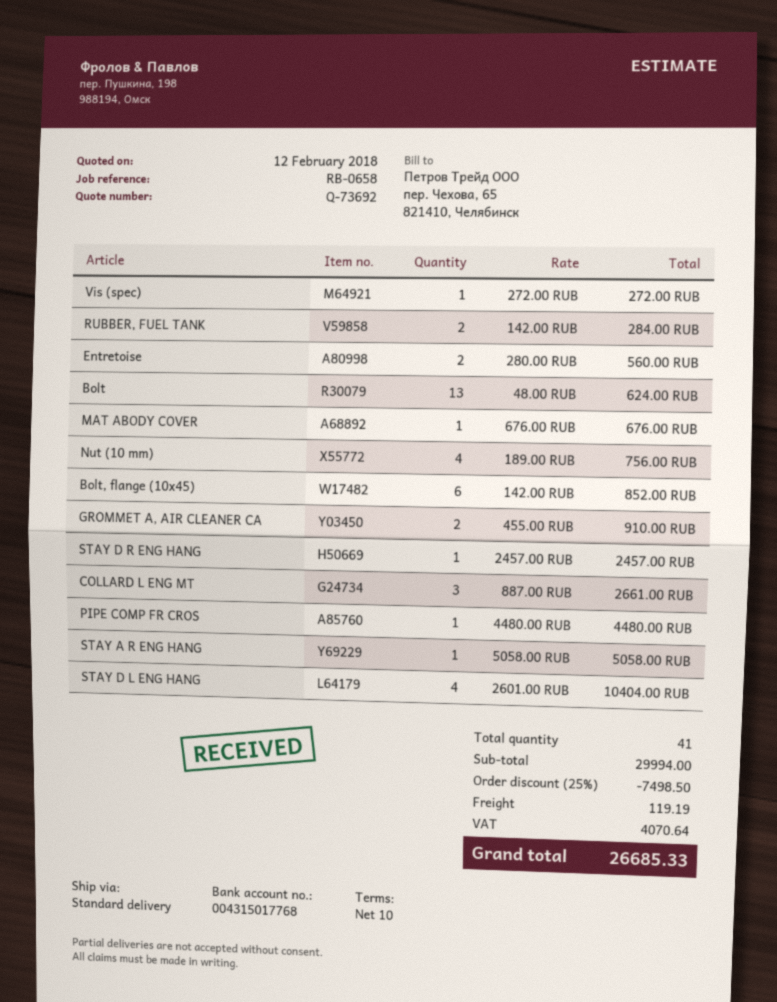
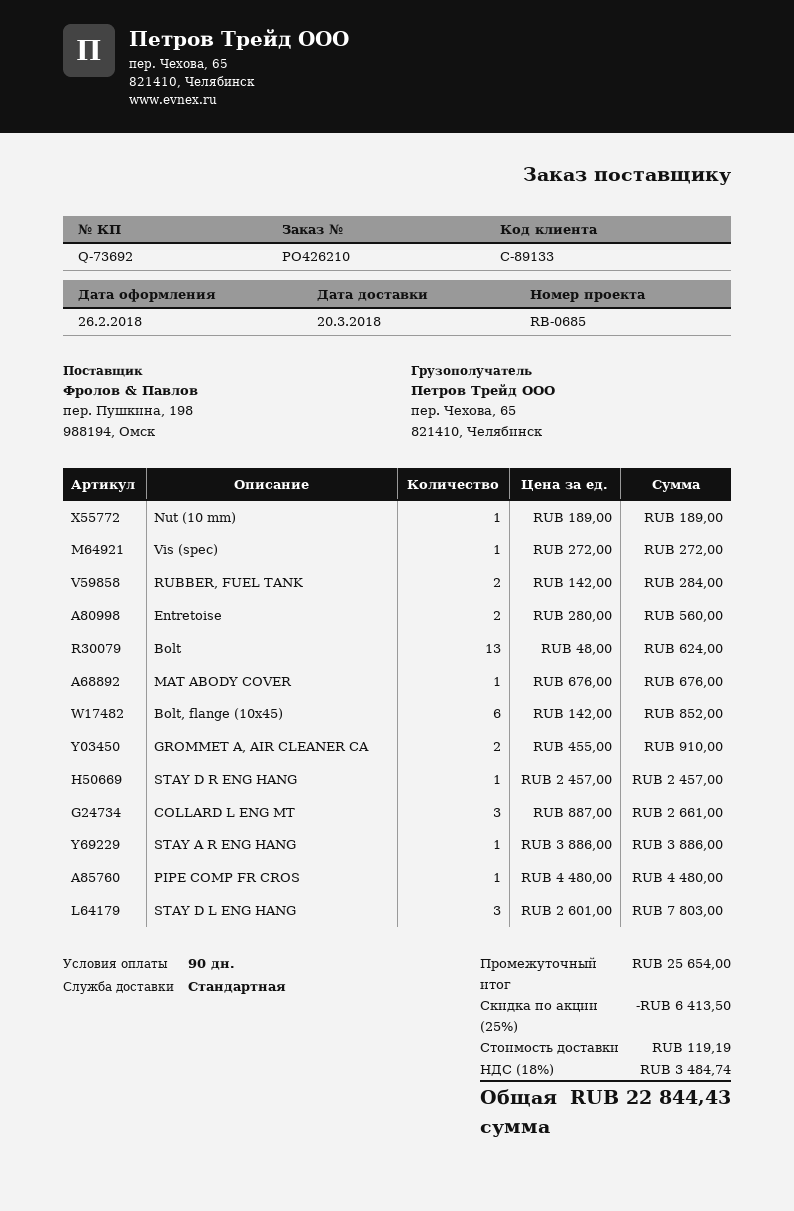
payment terms: 10 days -> 90 days
reference: RB-0658 -> RB-0685
Nut (10 mm): 4 x 189.00 = 756.00 -> 1 x 189.00 = 189.00
STAY A R ENG HANG: 1 x 5058.00 = 5058.00 -> 1 x 3886.00 = 3886.00
STAY D L ENG HANG: 4 x 2601.00 = 10404.00 -> 3 x 2601.00 = 7803.00
subtotal: 29994.00 -> 25654.00
discount: 25% = 7498.50 -> 25% = 6413.50
tax: 4070.64 -> 3484.74
total: 26685.33 -> 22844.43

